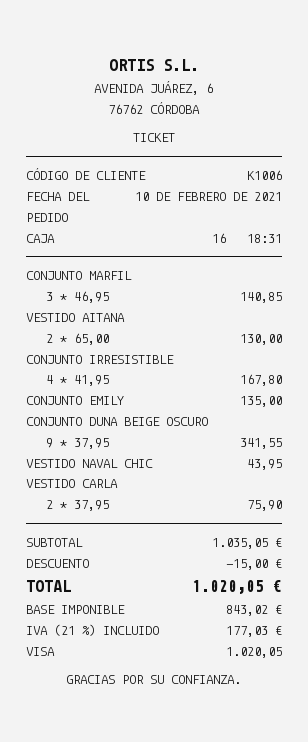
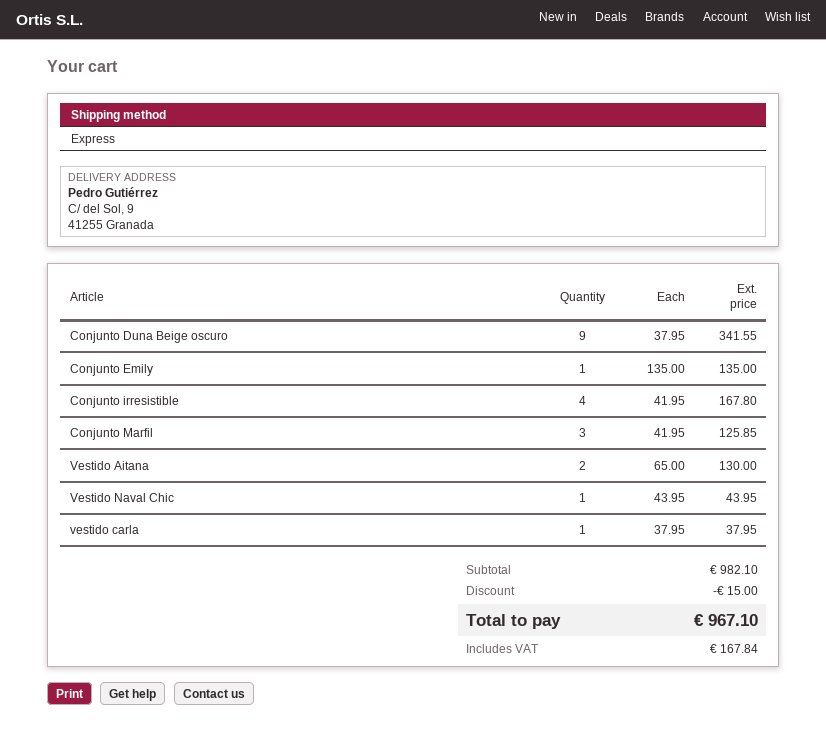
CONJUNTO MARFIL: 3 x 46.95 = 140.85 -> 3 x 41.95 = 125.85
VESTIDO CARLA: 2 x 37.95 = 75.90 -> 1 x 37.95 = 37.95
subtotal: 1035.05 -> 982.10
tax: 177.03 -> 167.84
total: 1020.05 -> 967.10

